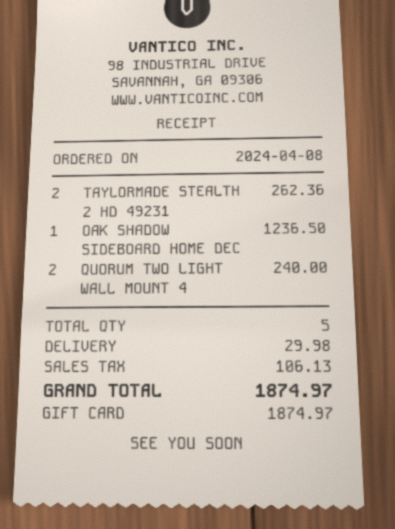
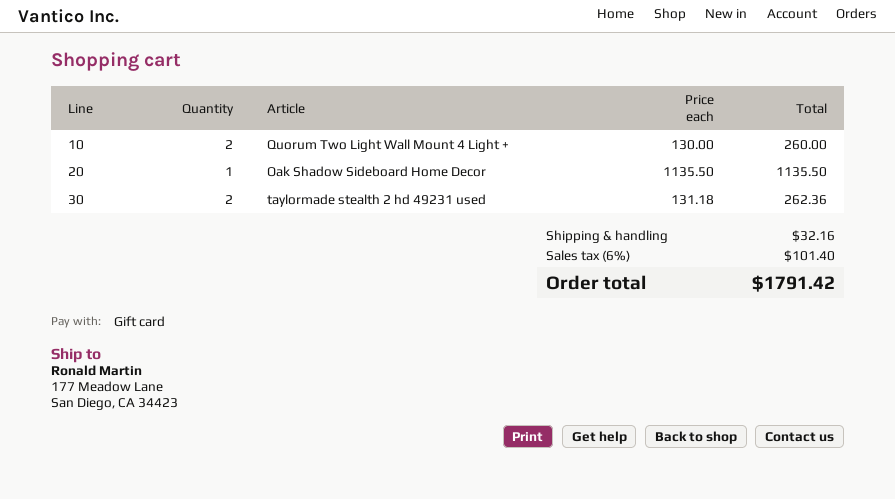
OAK SHADOW SIDEBOARD HOME DEC: 1 for 1236.50 -> 1 for 1135.50
QUORUM TWO LIGHT WALL MOUNT 4: 2 for 240.00 -> 2 for 260.00
shipping: 29.98 -> 32.16
tax: 106.13 -> 101.40
total: 1874.97 -> 1791.42

